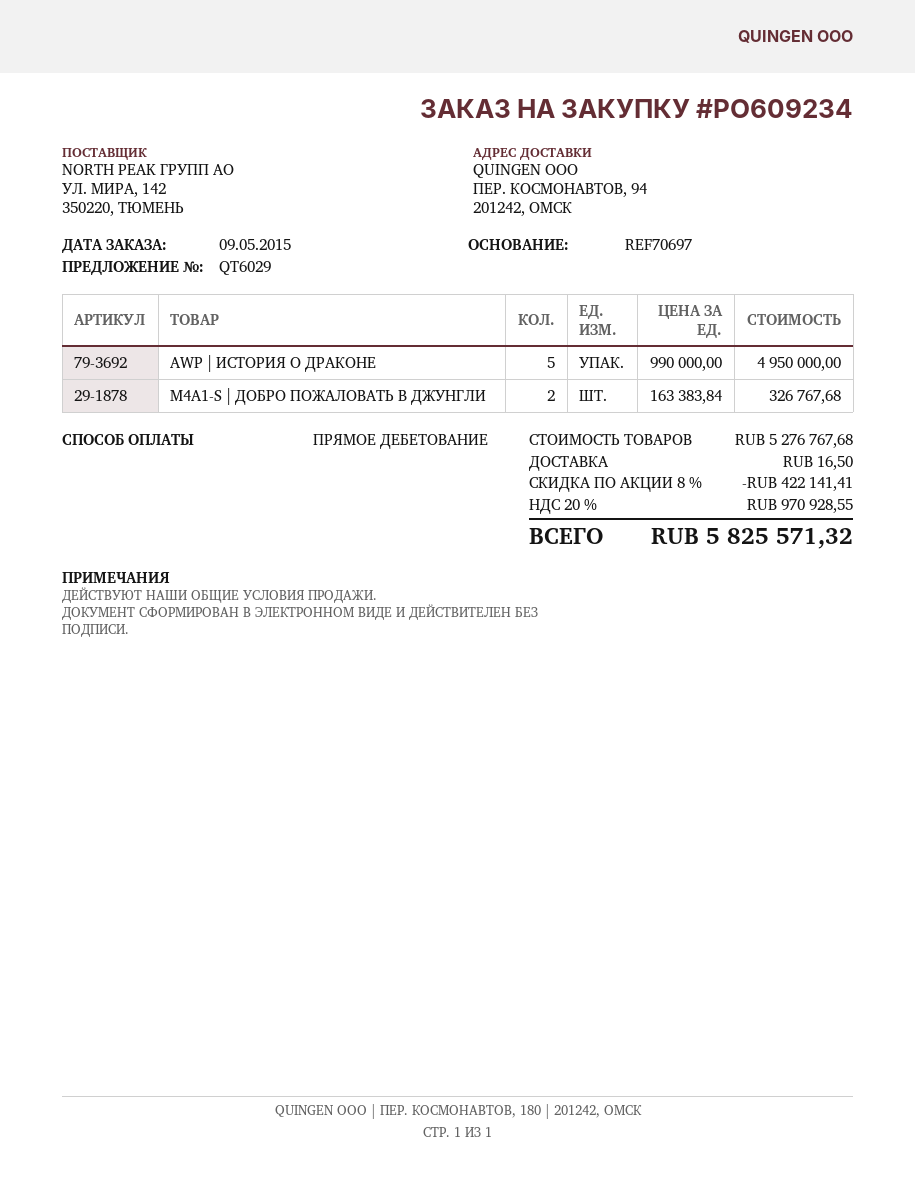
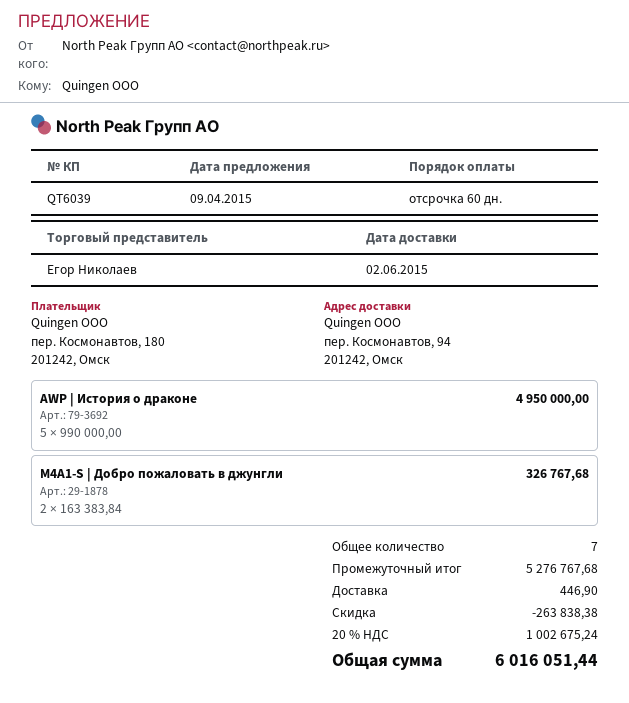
quote number: QT6029 -> QT6039
discount: 422141.41 -> 263838.38
shipping: 16.50 -> 446.90
tax: 20% = 970928.55 -> 20% = 1002675.24
total: 5825571.32 -> 6016051.44

